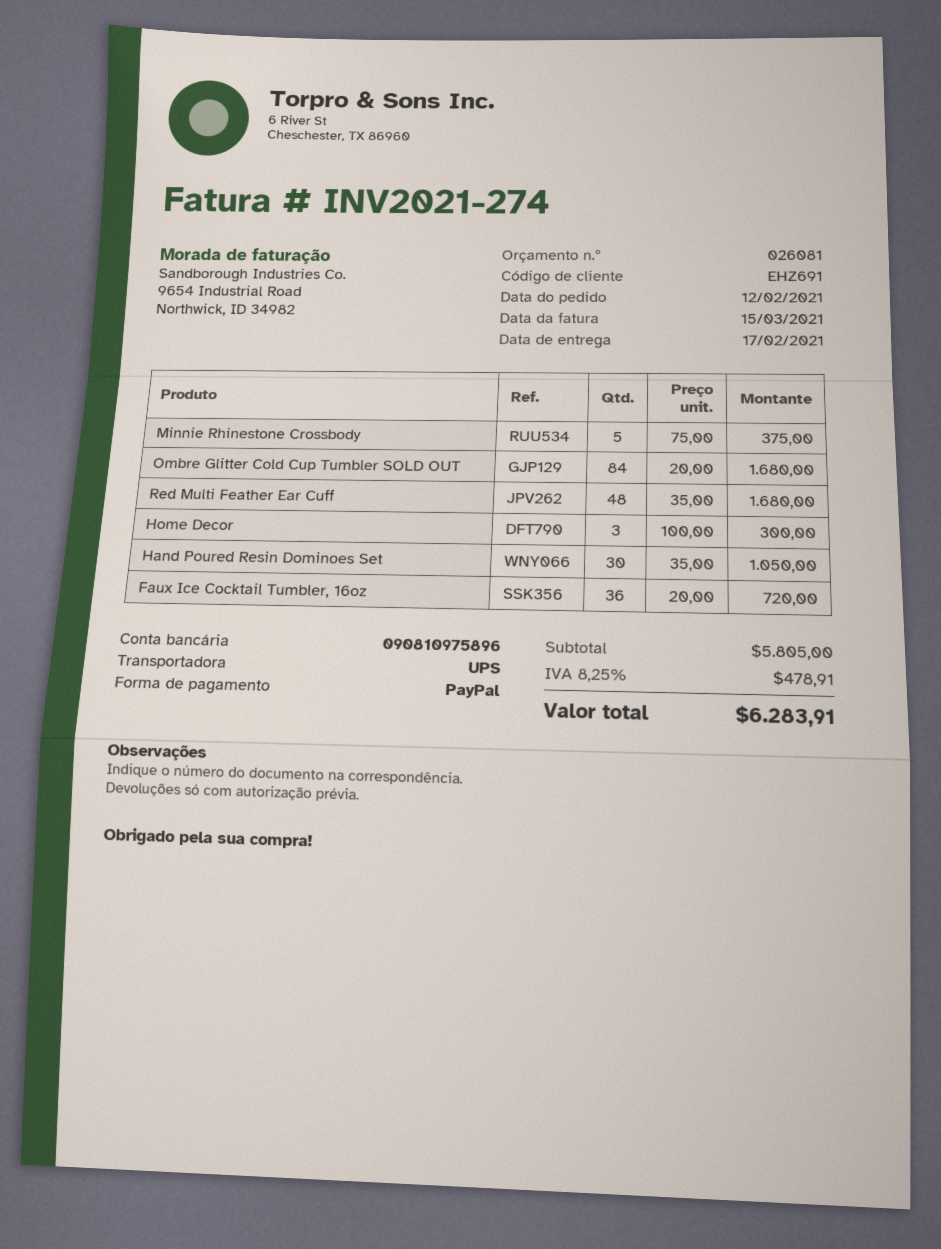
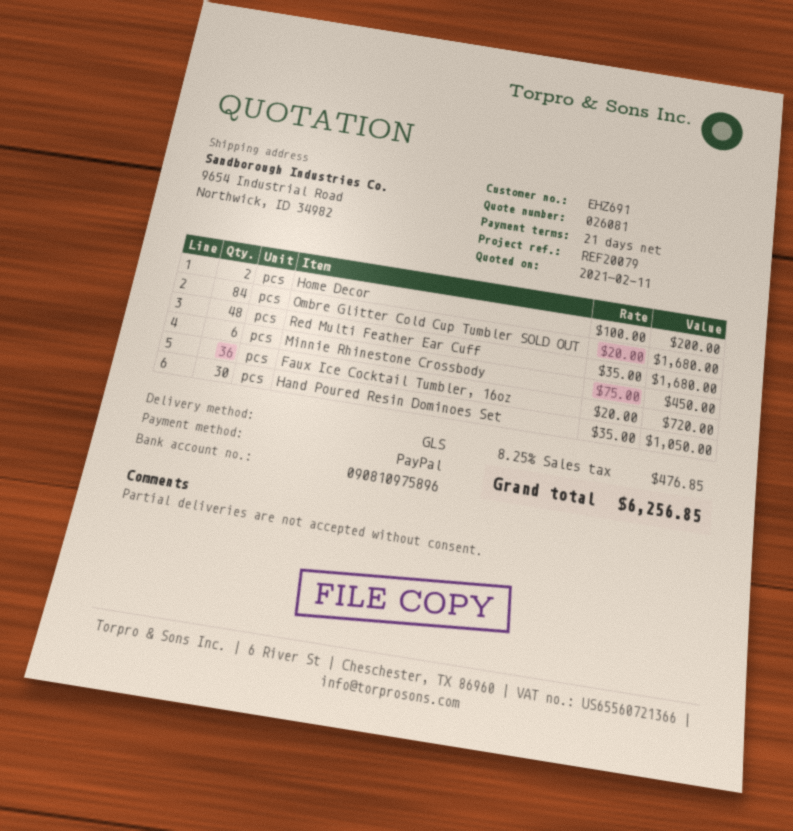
shipping method: UPS -> GLS
Minnie Rhinestone Crossbody: 5 x 75.00 = 375.00 -> 6 x 75.00 = 450.00
Home Decor: 3 x 100.00 = 300.00 -> 2 x 100.00 = 200.00
tax: 8.25% = 478.91 -> 8.25% = 476.85
total: 6283.91 -> 6256.85

